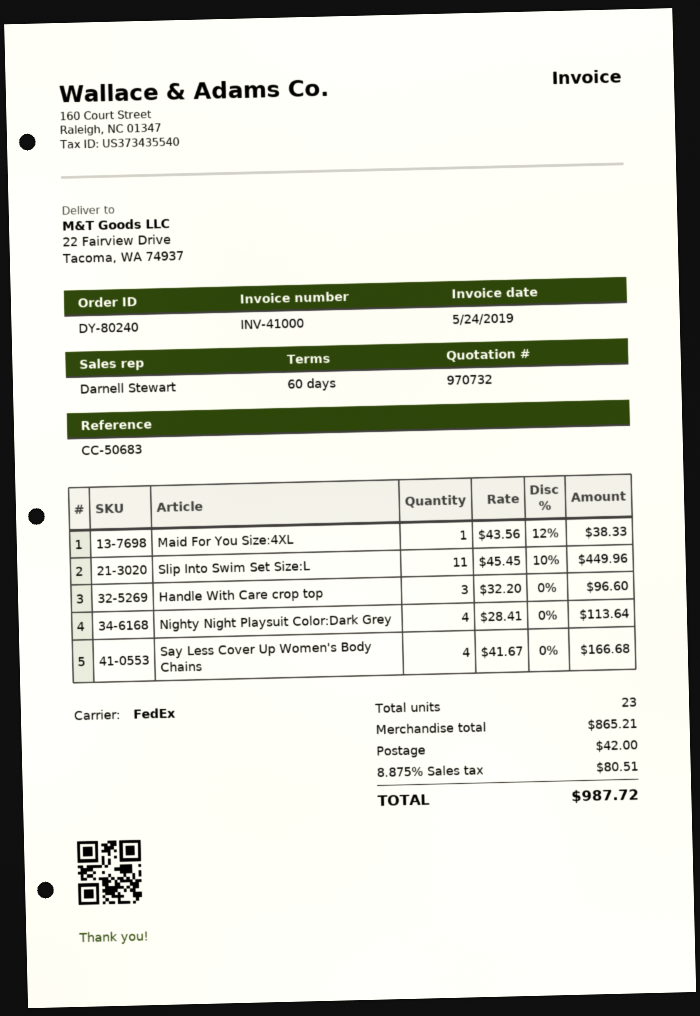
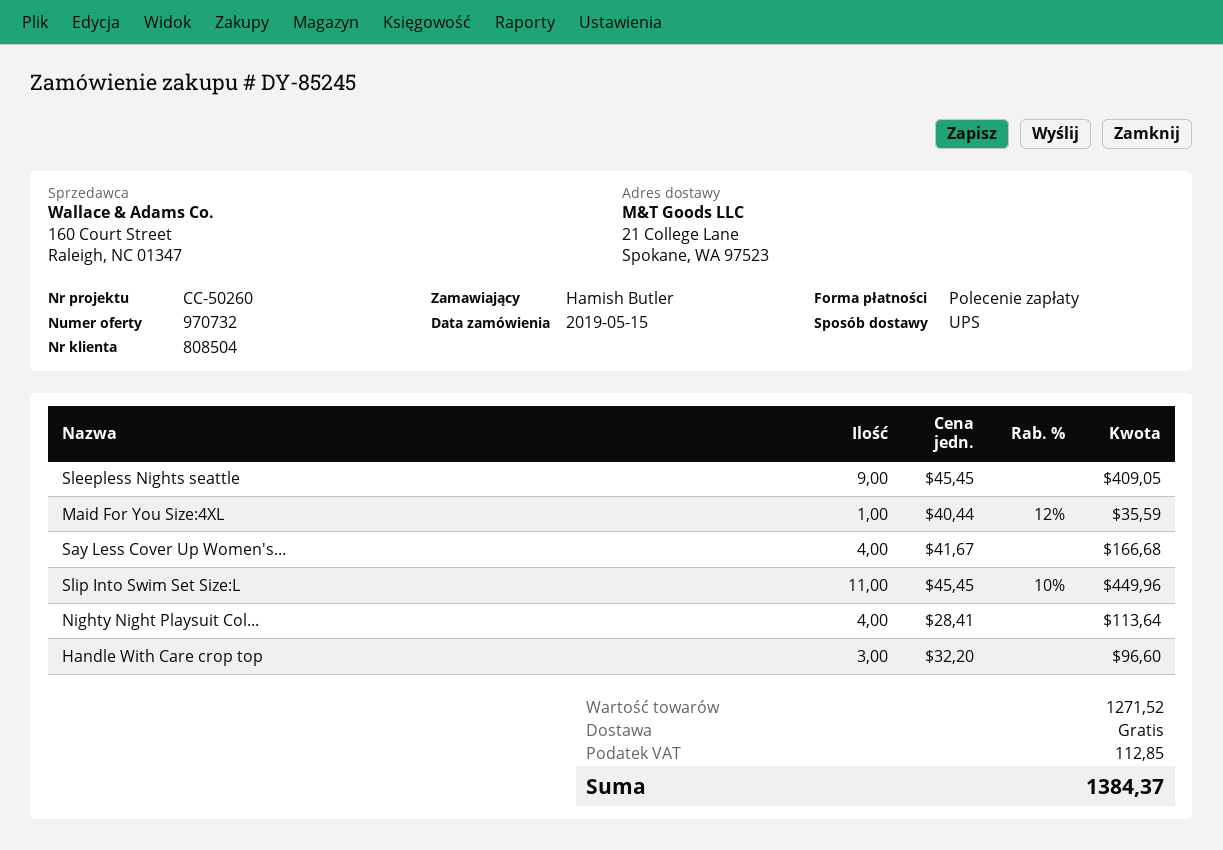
order number: DY-80240 -> DY-85245
reference: CC-50683 -> CC-50260
shipping method: FedEx -> UPS
ship to: 22 Fairview Drive, Tacoma, WA 74937 -> 21 College Lane, Spokane, WA 97523
Maid For You Size:4XL: 1 x 43.56 - 12% = 38.33 -> 1 x 40.44 - 12% = 35.59
Sleepless Nights seattle: none -> 9 x 45.45 = 409.05
subtotal: 865.21 -> 1271.52
shipping: 42.00 -> 0.00
tax: 80.51 -> 112.85
total: 987.72 -> 1384.37

